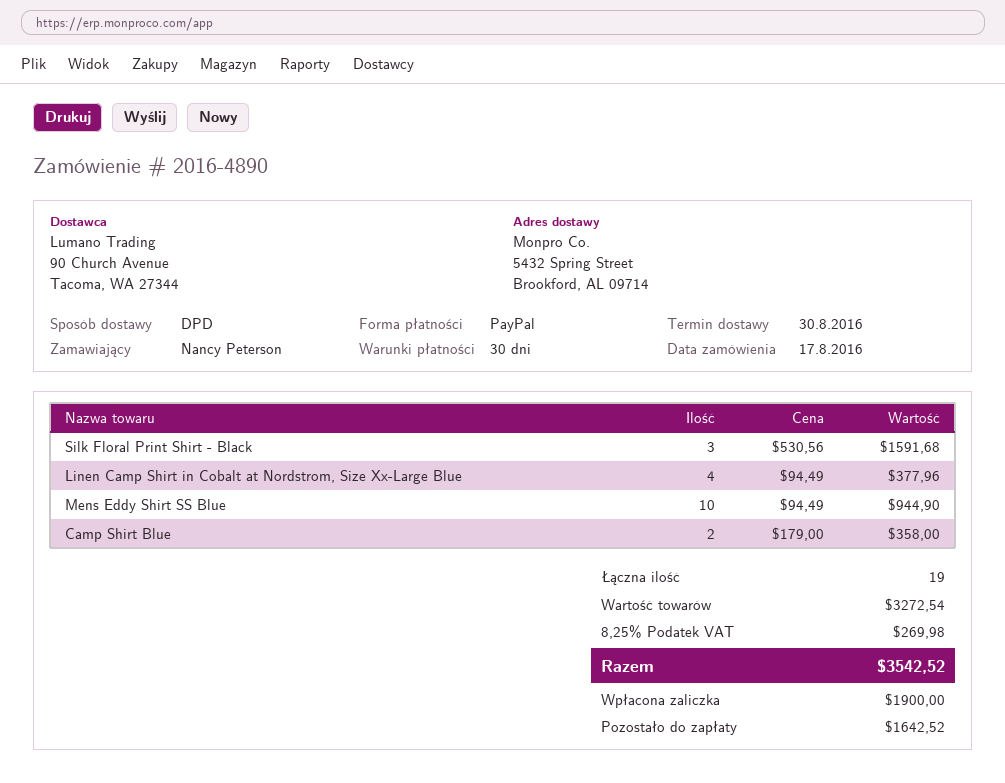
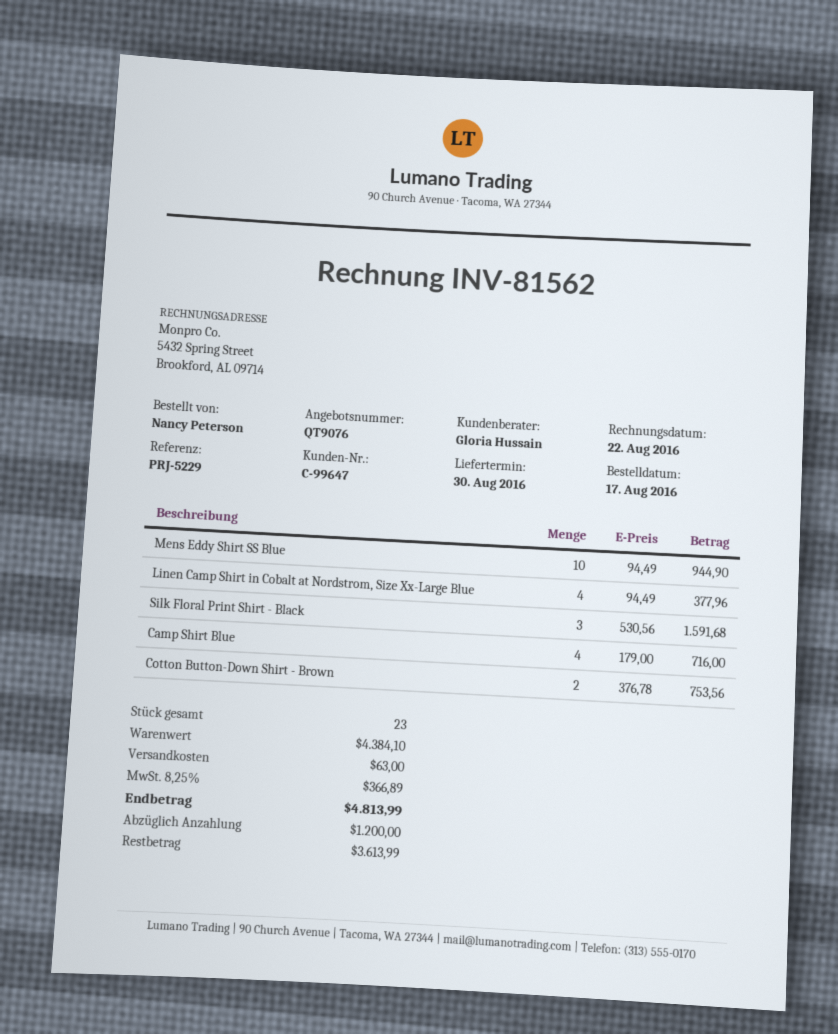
Camp Shirt Blue: 2 x 179.00 = 358.00 -> 4 x 179.00 = 716.00
Cotton Button-Down Shirt - Brown: none -> 2 x 376.78 = 753.56
total quantity: 19 -> 23
subtotal: 3272.54 -> 4384.10
shipping: none -> 63.00
tax: 8.25% = 269.98 -> 8.25% = 366.89
total: 3542.52 -> 4813.99
deposit: 1900.00 -> 1200.00
balance: 1642.52 -> 3613.99

